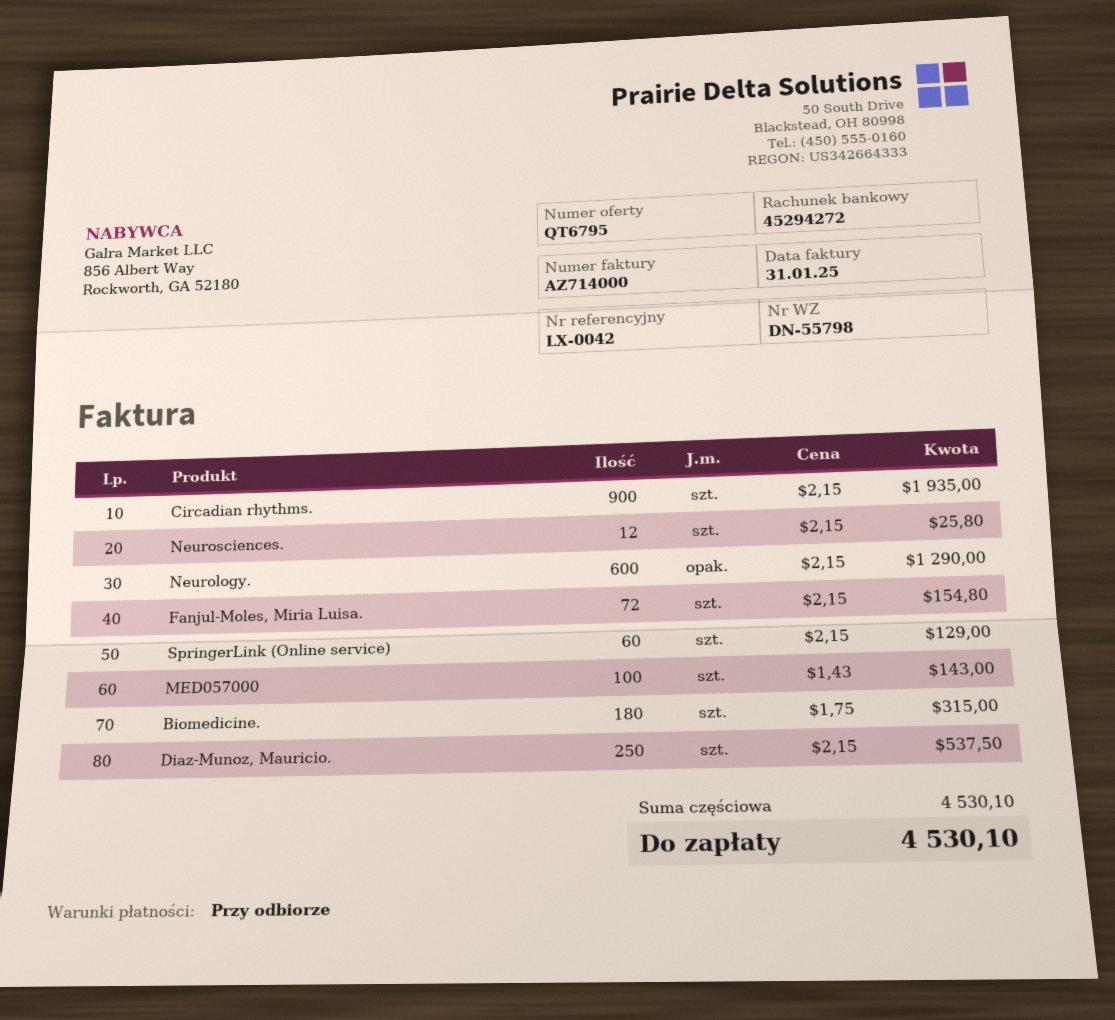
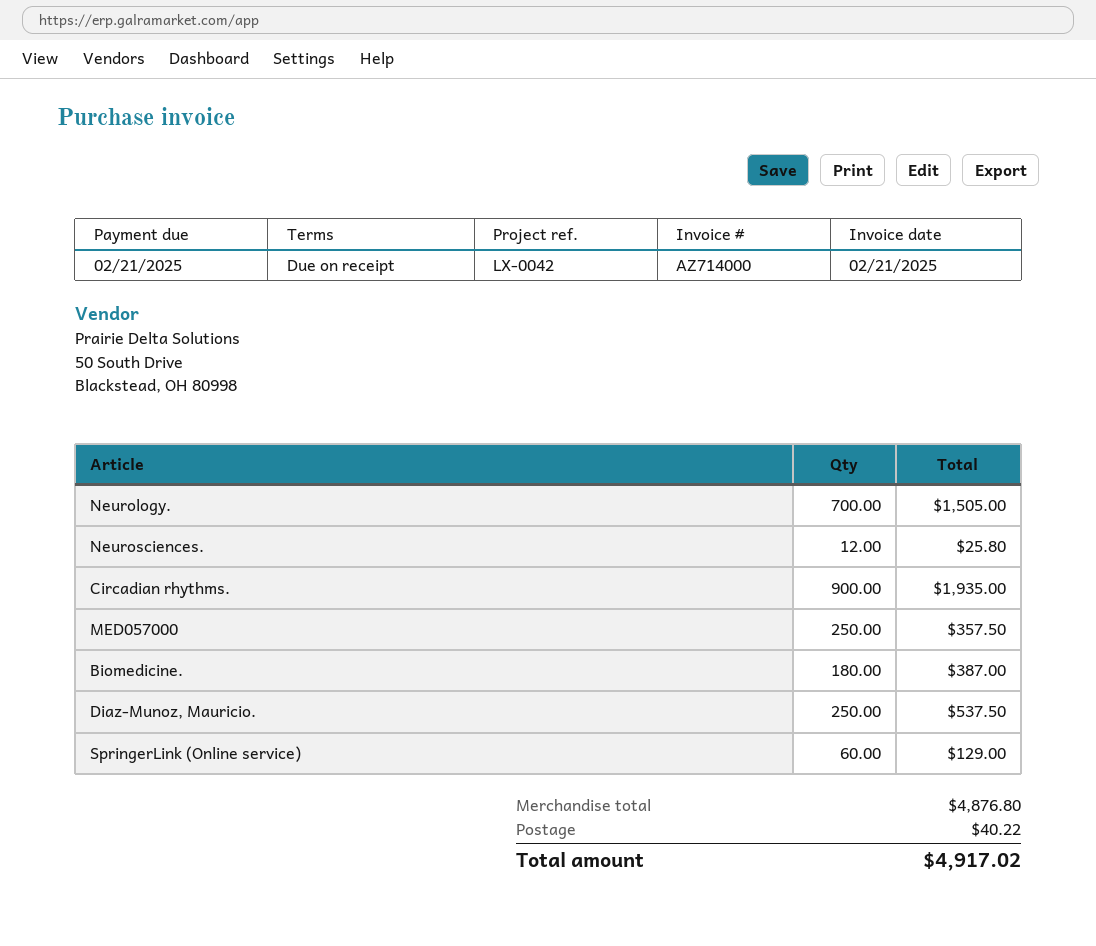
invoice date: 2025-01-31 -> 2025-02-21
Neurology.: 600 for 1290.00 -> 700 for 1505.00
Fanjul-Moles, Miria Luisa.: 72 for 154.80 -> none
MED057000: 100 for 143.00 -> 250 for 357.50
Biomedicine.: 180 for 315.00 -> 180 for 387.00
subtotal: 4530.10 -> 4876.80
shipping: none -> 40.22
total: 4530.10 -> 4917.02

